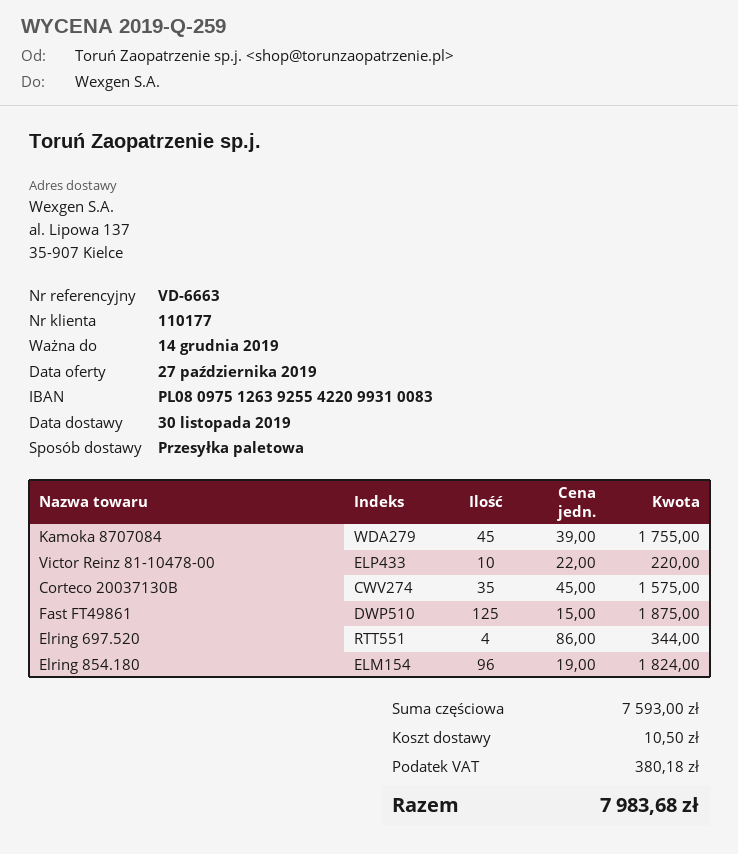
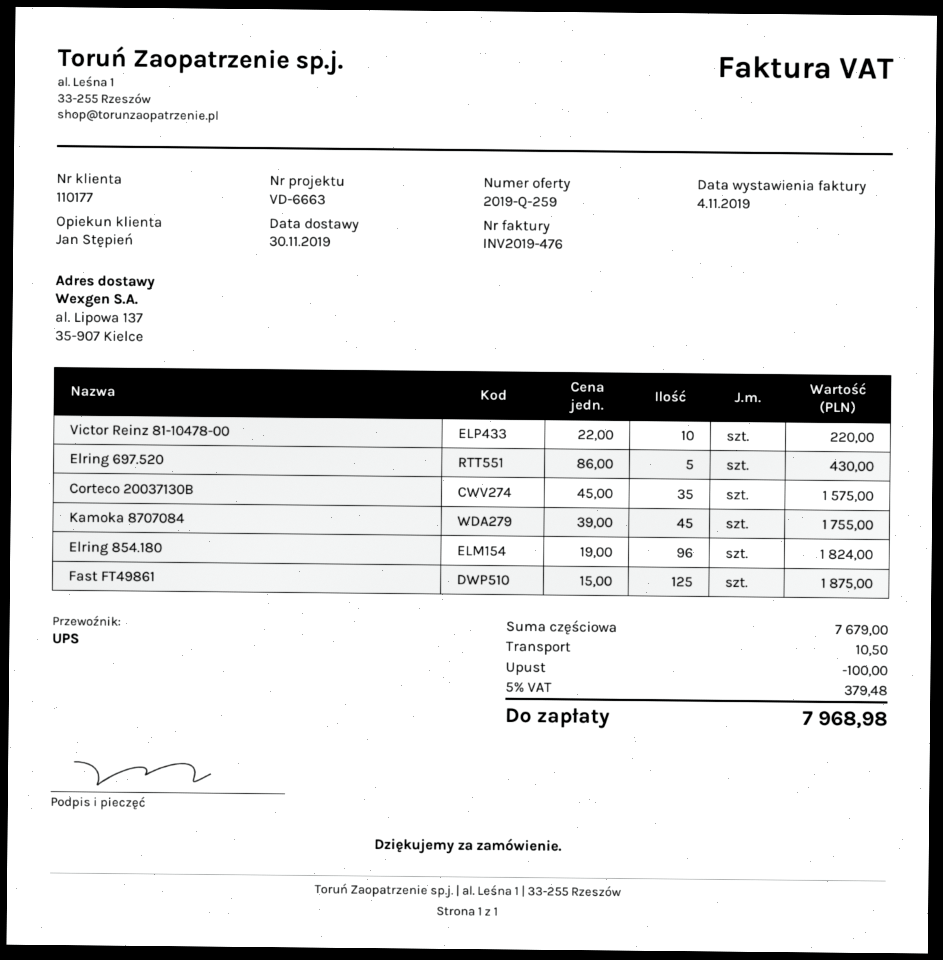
shipping method: pallet freight -> UPS
Elring 697.520: 4 x 86.00 = 344.00 -> 5 x 86.00 = 430.00
subtotal: 7593.00 -> 7679.00
discount: none -> 100.00
tax: 380.18 -> 379.48
total: 7983.68 -> 7968.98

